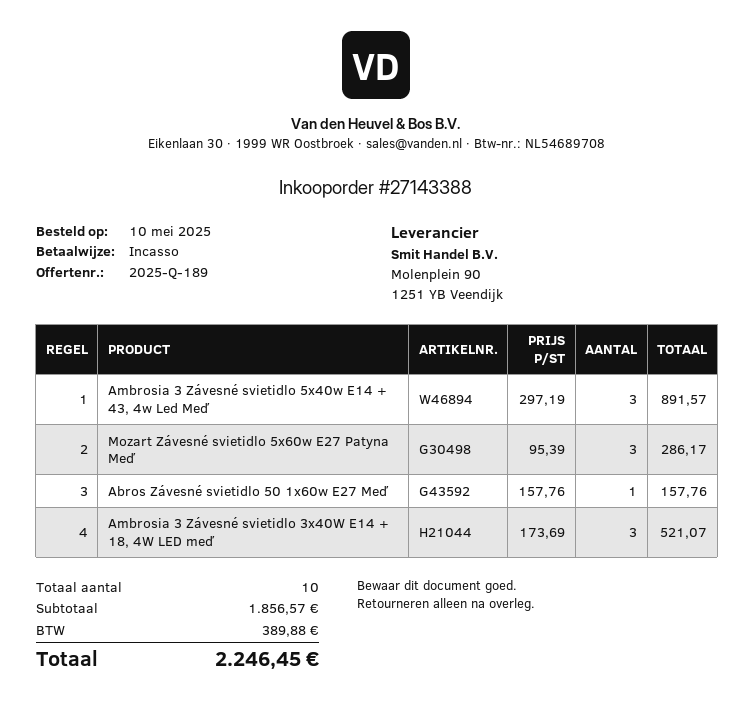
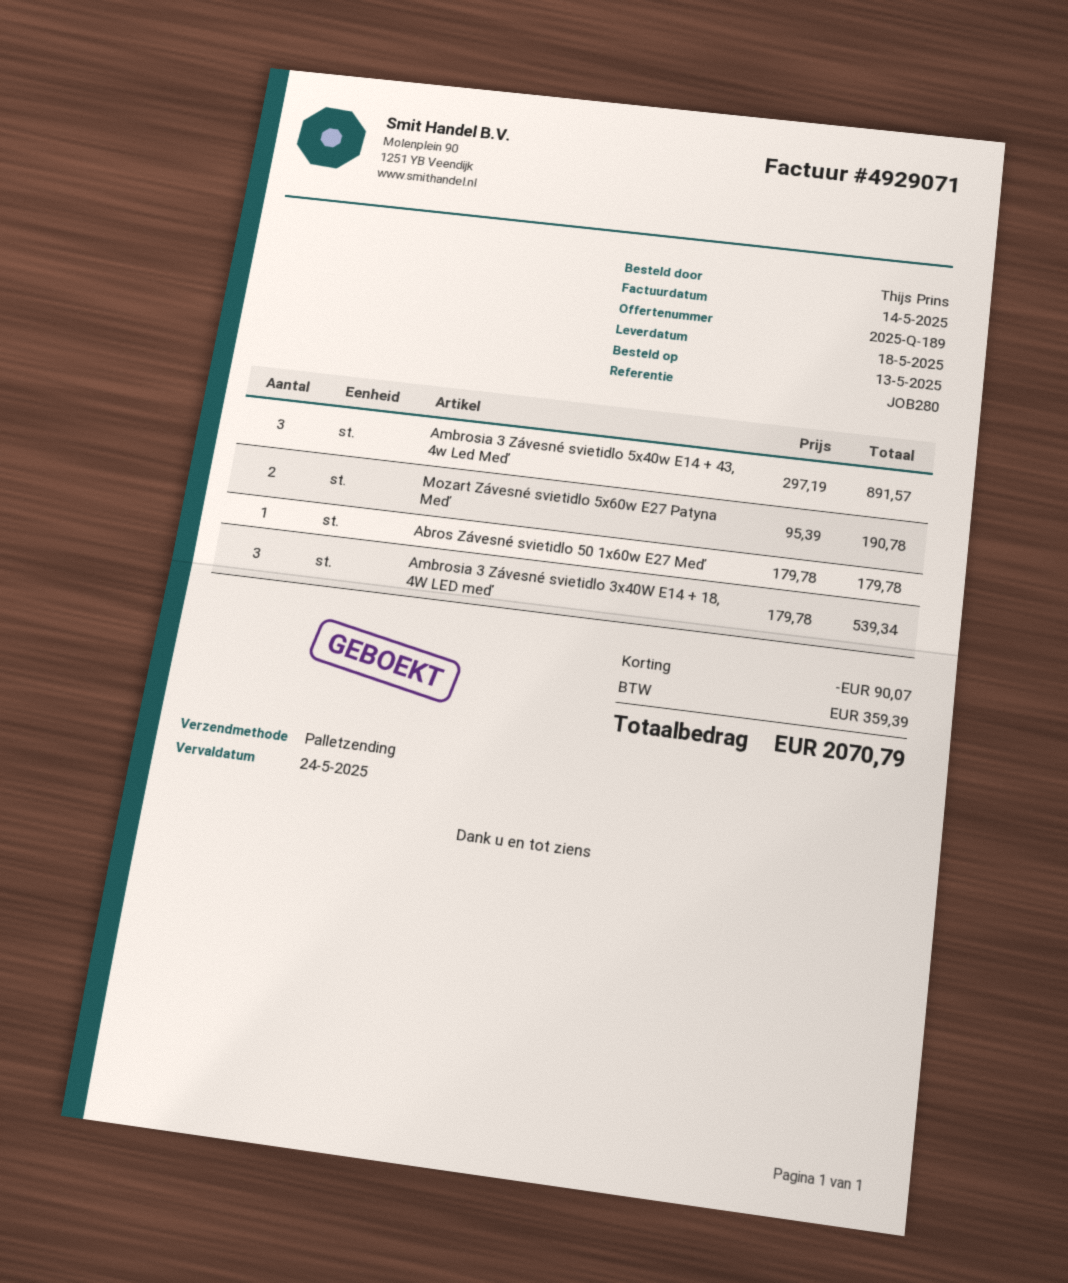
order date: 2025-05-10 -> 2025-05-13
Mozart Závesné svietidlo 5x60w E27 Patyna Meď: 3 x 95.39 = 286.17 -> 2 x 95.39 = 190.78
Abros Závesné svietidlo 50 1x60w E27 Meď: 1 x 157.76 = 157.76 -> 1 x 179.78 = 179.78
Ambrosia 3 Závesné svietidlo 3x40W E14 + 18, 4W LED meď: 3 x 173.69 = 521.07 -> 3 x 179.78 = 539.34
discount: none -> 90.07
tax: 389.88 -> 359.39
total: 2246.45 -> 2070.79

